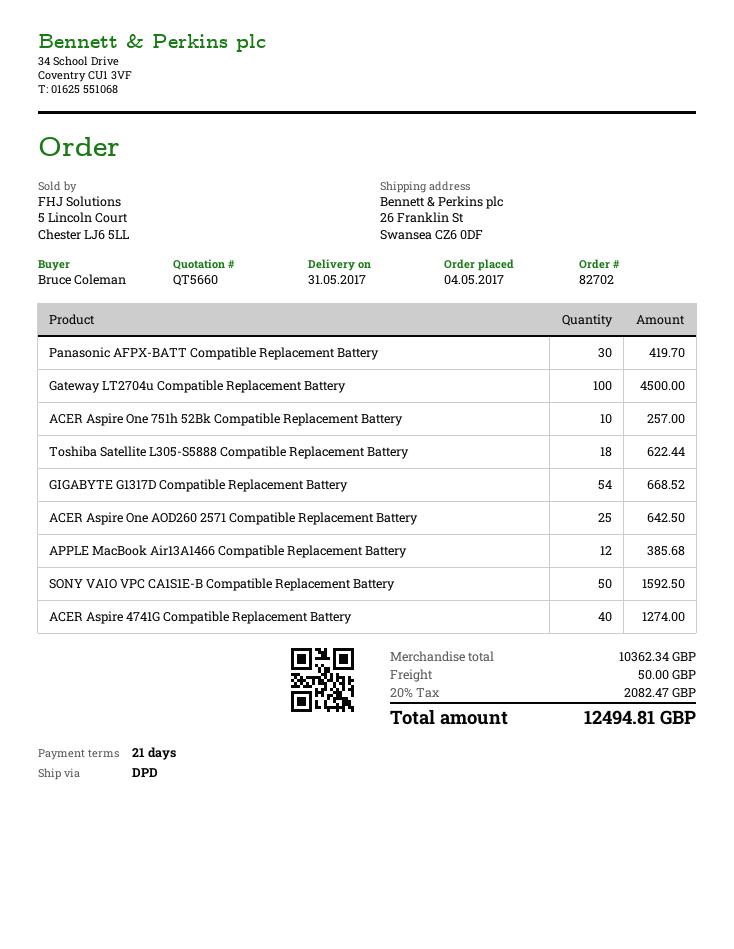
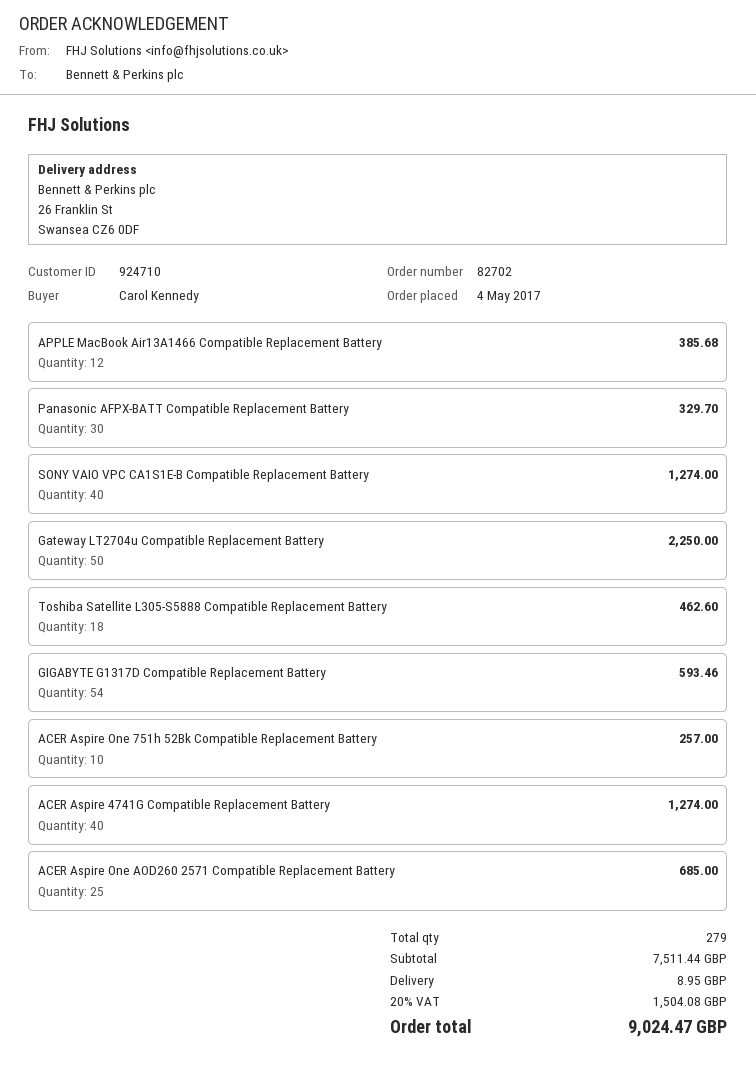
ordered by: Bruce Coleman -> Carol Kennedy
Panasonic AFPX-BATT Compatible Replacement Battery: 30 for 419.70 -> 30 for 329.70
Gateway LT2704u Compatible Replacement Battery: 100 for 4500.00 -> 50 for 2250.00
Toshiba Satellite L305-S5888 Compatible Replacement Battery: 18 for 622.44 -> 18 for 462.60
GIGABYTE G1317D Compatible Replacement Battery: 54 for 668.52 -> 54 for 593.46
ACER Aspire One AOD260 2571 Compatible Replacement Battery: 25 for 642.50 -> 25 for 685.00
SONY VAIO VPC CA1S1E-B Compatible Replacement Battery: 50 for 1592.50 -> 40 for 1274.00
subtotal: 10362.34 -> 7511.44
shipping: 50.00 -> 8.95
tax: 20% = 2082.47 -> 20% = 1504.08
total: 12494.81 -> 9024.47

